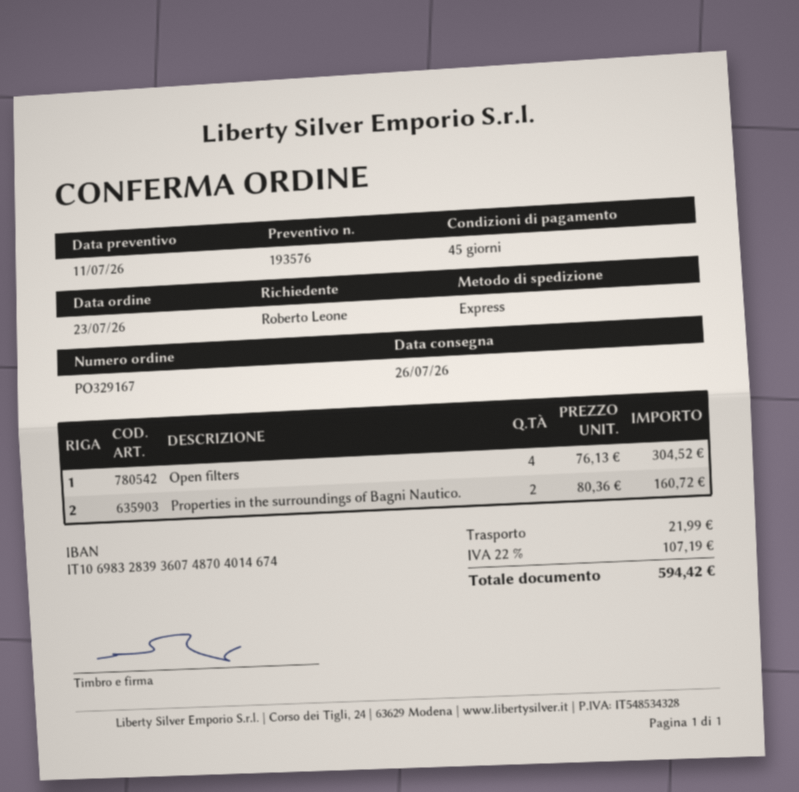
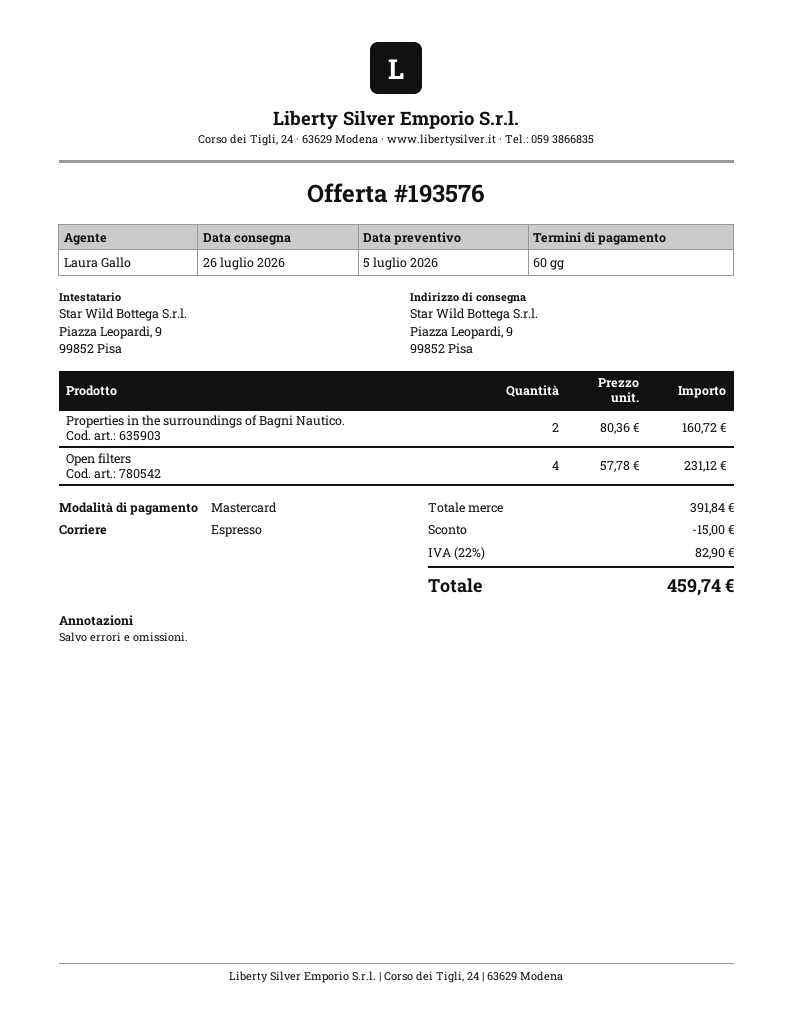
quote date: 2026-07-11 -> 2026-07-05
payment terms: 45 days -> 60 days
Open filters: 4 x 76.13 = 304.52 -> 4 x 57.78 = 231.12
discount: none -> 15.00
shipping: 21.99 -> none
tax: 22% = 107.19 -> 22% = 82.90
total: 594.42 -> 459.74

